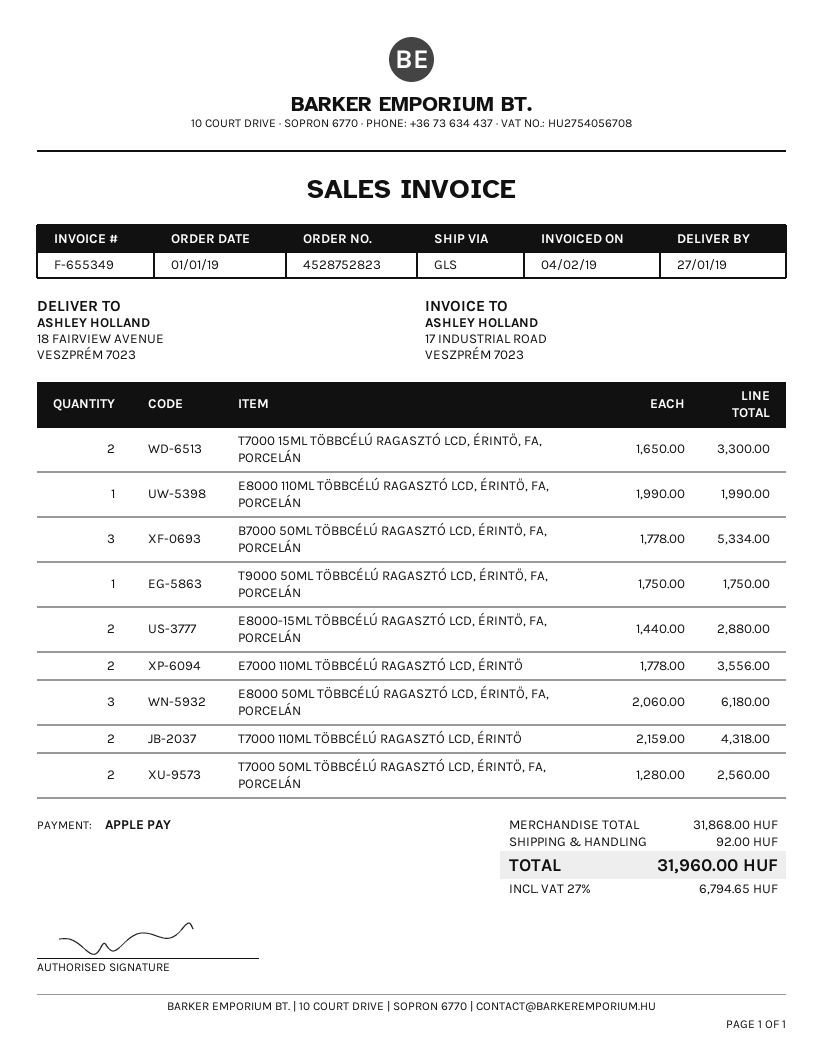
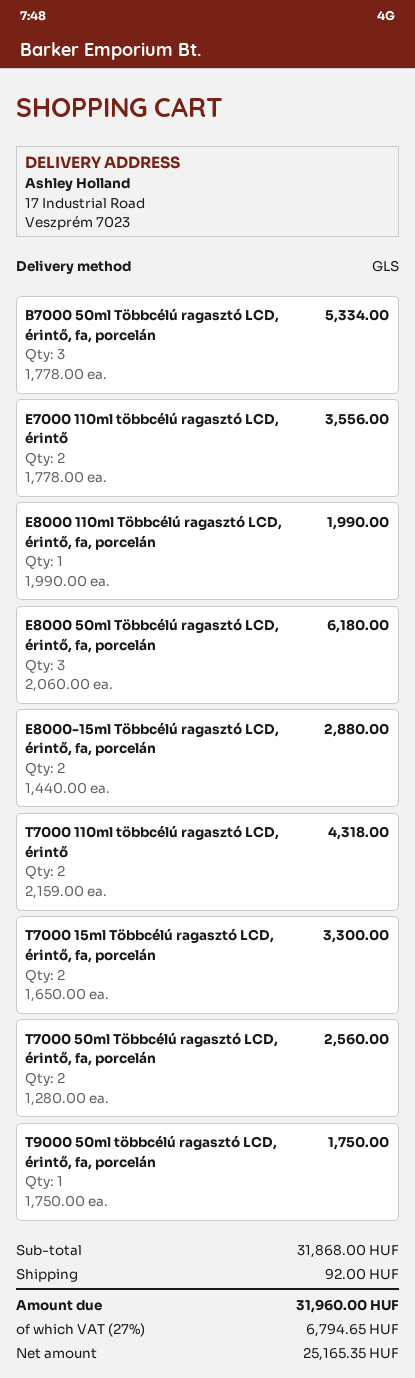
ship to: 18 FAIRVIEW AVENUE, VESZPRÉM 7023 -> 17 Industrial Road, Veszprém 7023

